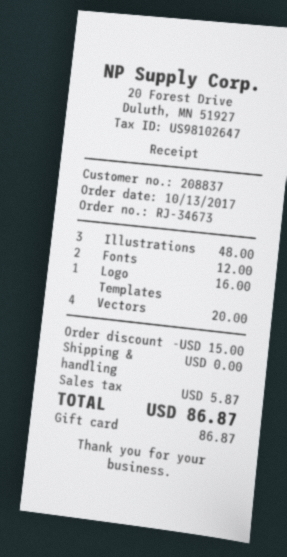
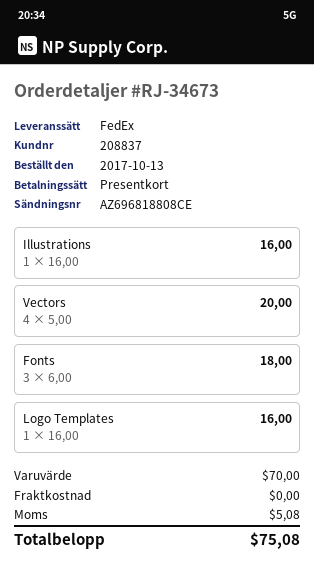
Illustrations: 3 for 48.00 -> 1 for 16.00
Fonts: 2 for 12.00 -> 3 for 18.00
discount: 15.00 -> none
tax: 5.87 -> 5.08
total: 86.87 -> 75.08

